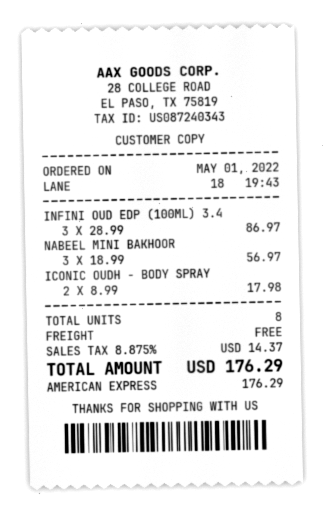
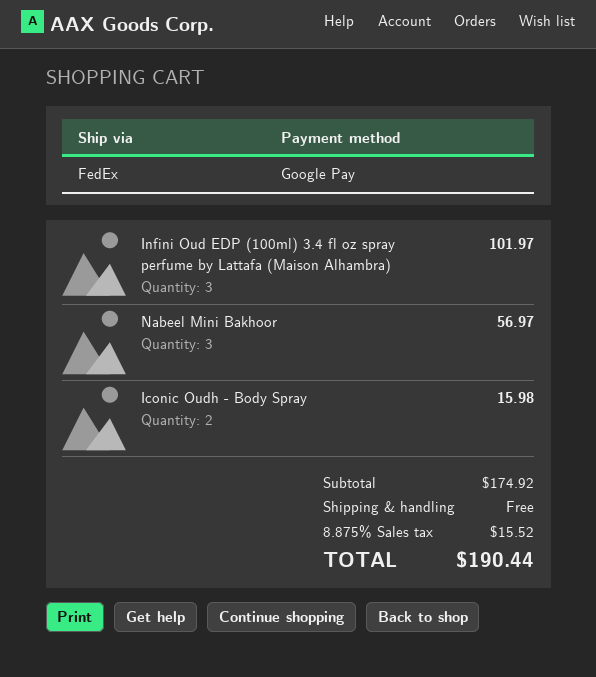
payment method: American Express -> Google Pay
INFINI OUD EDP (100ML) 3.4: 3 for 86.97 -> 3 for 101.97
ICONIC OUDH - BODY SPRAY: 2 for 17.98 -> 2 for 15.98
tax: 8.875% = 14.37 -> 8.875% = 15.52
total: 176.29 -> 190.44

